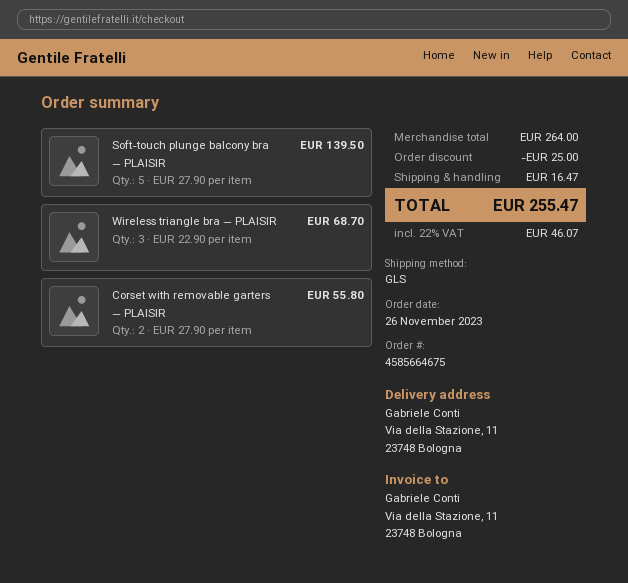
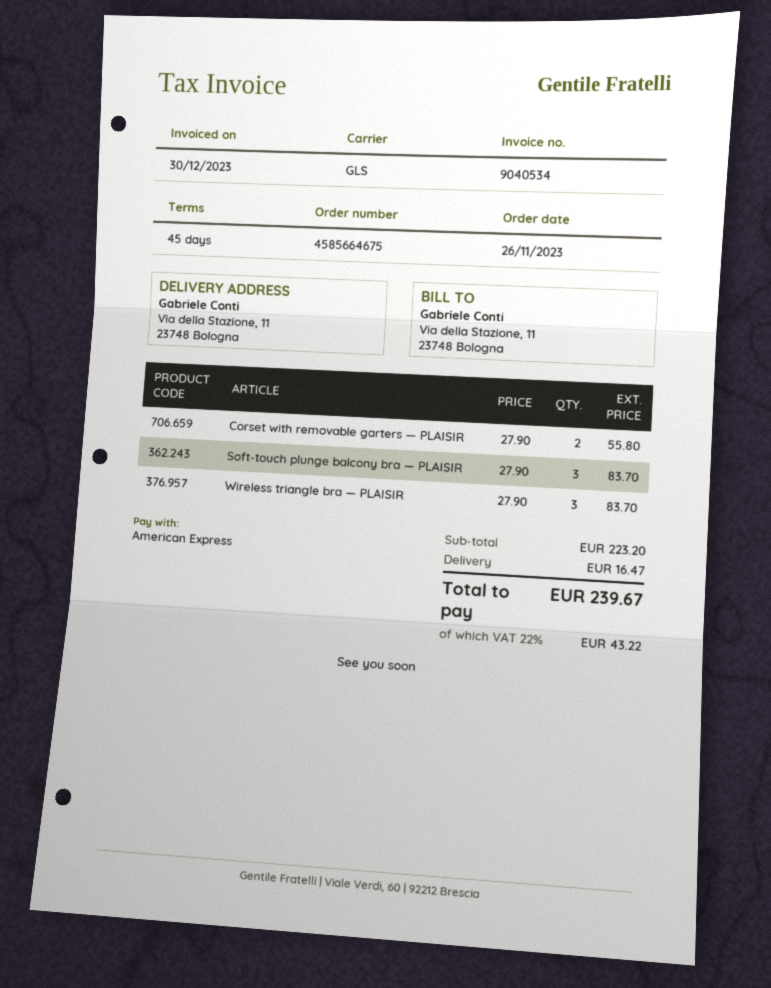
Soft-touch plunge balcony bra — PLAISIR: 5 x 27.90 = 139.50 -> 3 x 27.90 = 83.70
Wireless triangle bra — PLAISIR: 3 x 22.90 = 68.70 -> 3 x 27.90 = 83.70
subtotal: 264.00 -> 223.20
discount: 25.00 -> none
tax: 22% = 46.07 -> 22% = 43.22
total: 255.47 -> 239.67

